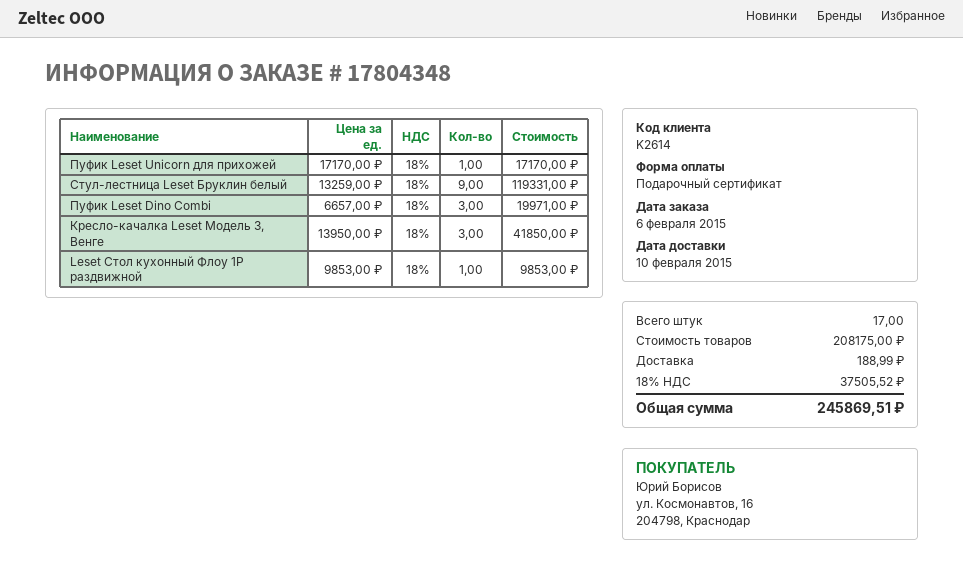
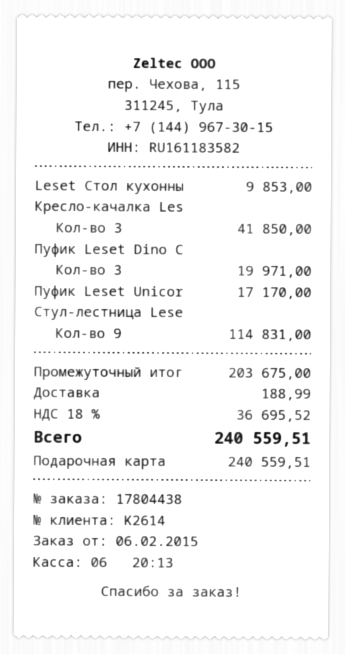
order number: 17804348 -> 17804438
Стул-лестница Leset Бруклин белый: 9 for 119331.00 -> 9 for 114831.00
subtotal: 208175.00 -> 203675.00
tax: 18% = 37505.52 -> 18% = 36695.52
total: 245869.51 -> 240559.51

